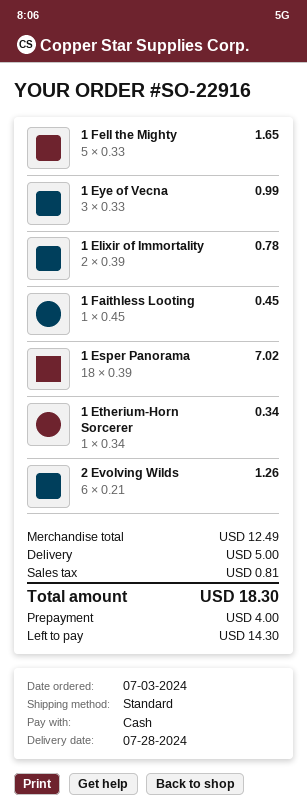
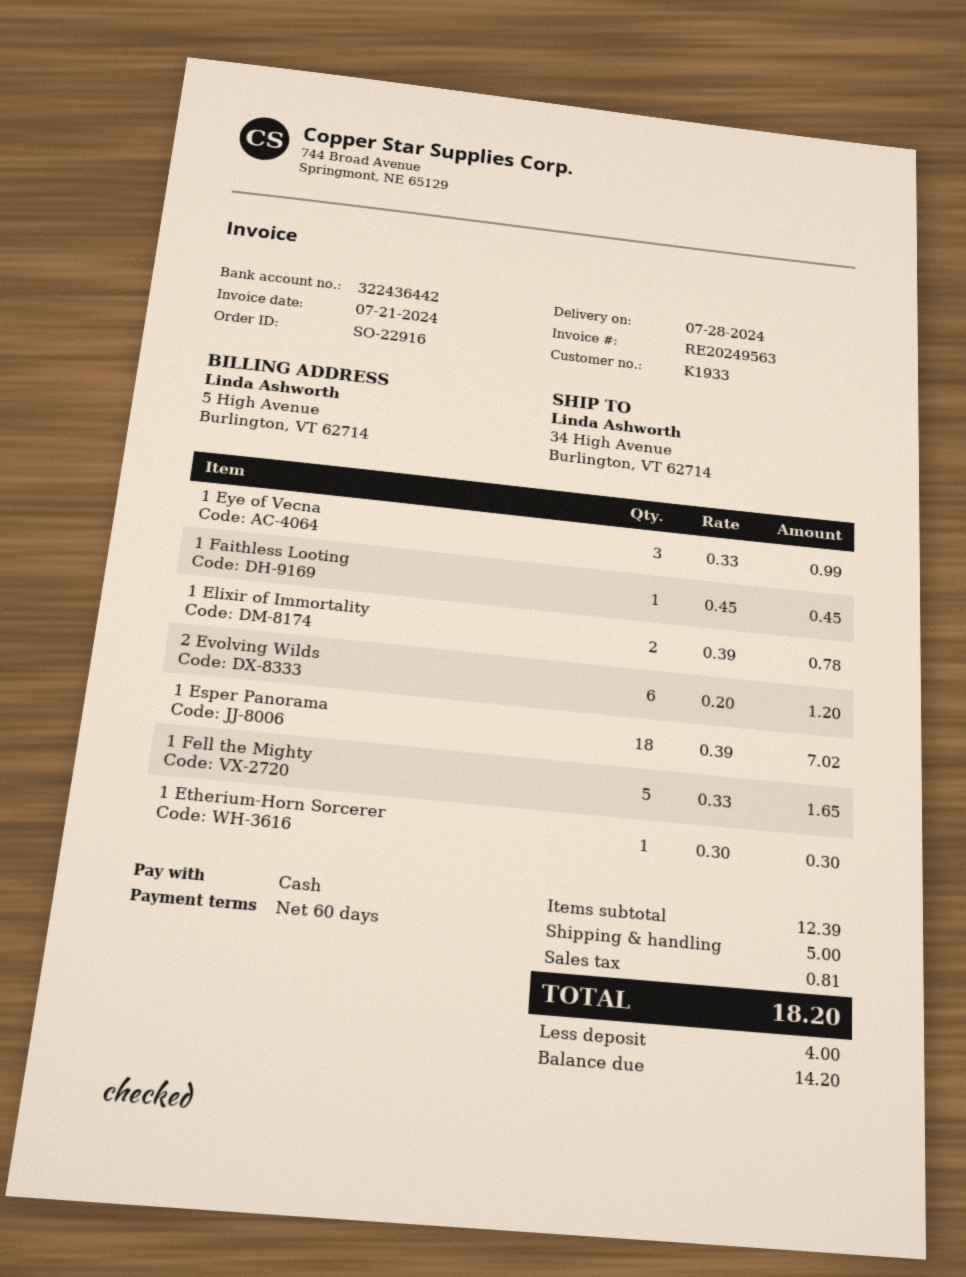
1 Etherium-Horn Sorcerer: 1 x 0.34 = 0.34 -> 1 x 0.30 = 0.30
2 Evolving Wilds: 6 x 0.21 = 1.26 -> 6 x 0.20 = 1.20
subtotal: 12.49 -> 12.39
total: 18.30 -> 18.20
balance: 14.30 -> 14.20

